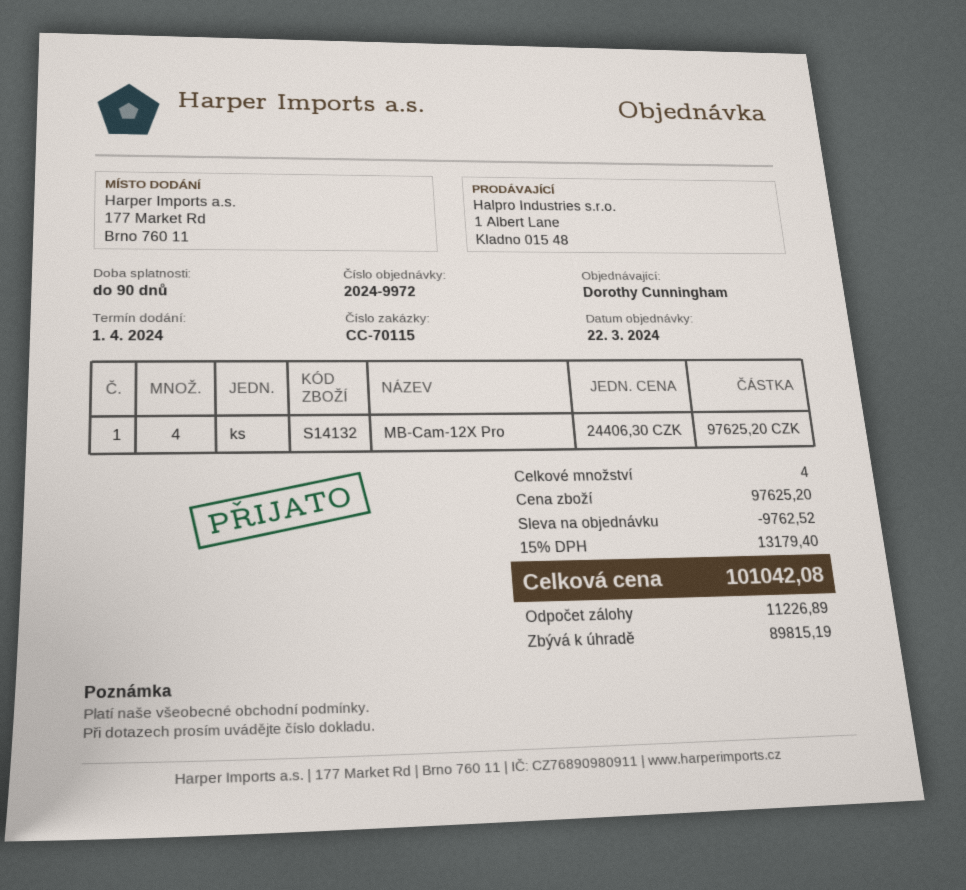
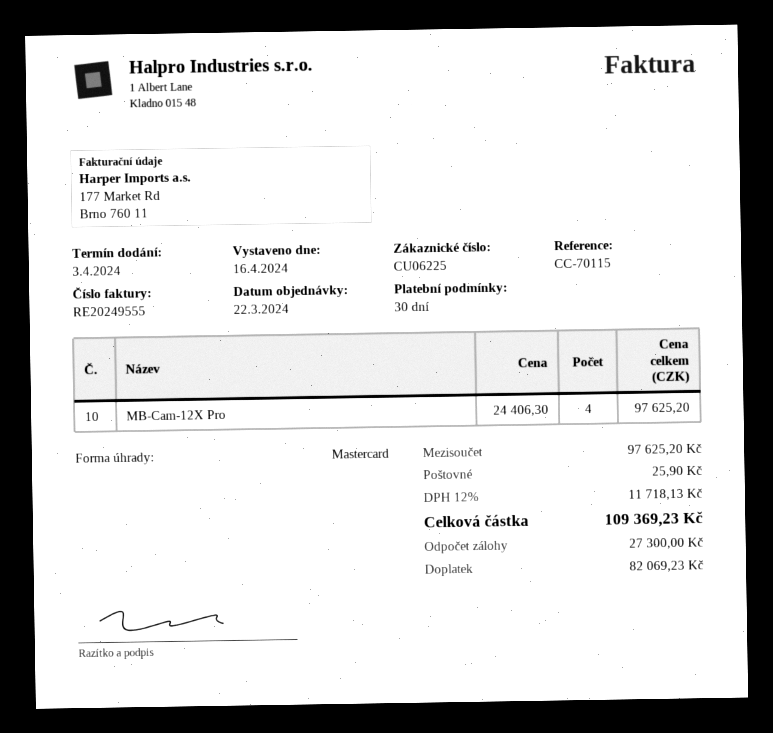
delivery date: 2024-04-01 -> 2024-04-03
payment terms: 90 days -> 30 days
discount: 9762.52 -> none
shipping: none -> 25.90
tax: 15% = 13179.40 -> 12% = 11718.13
total: 101042.08 -> 109369.23
deposit: 11226.89 -> 27300.00
balance: 89815.19 -> 82069.23

